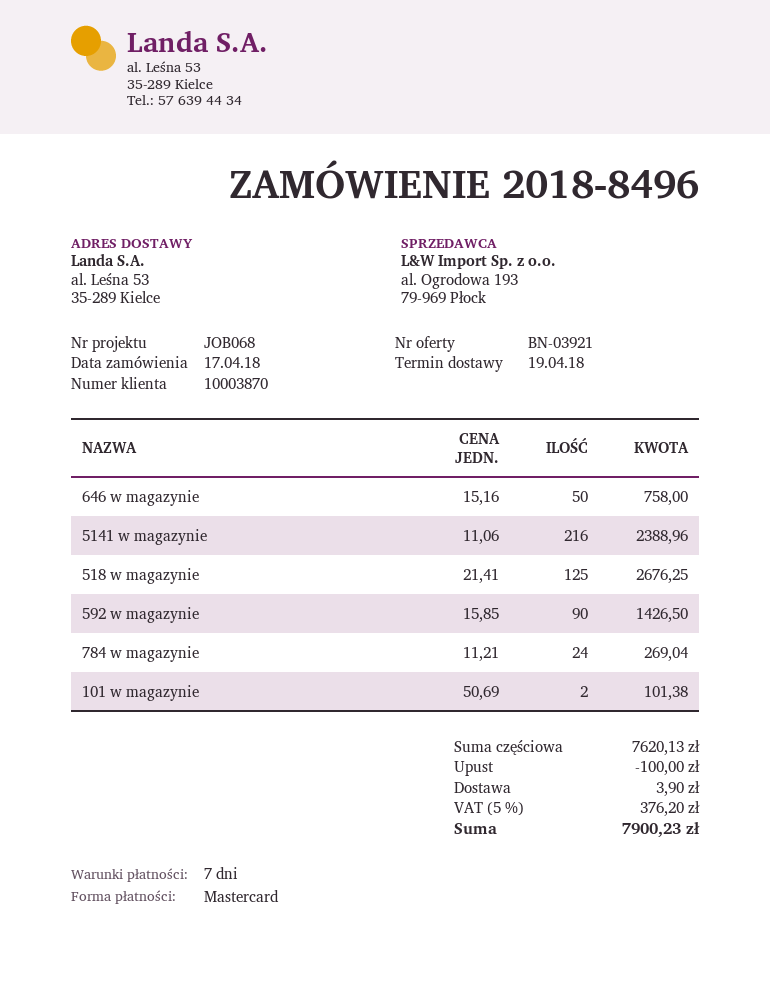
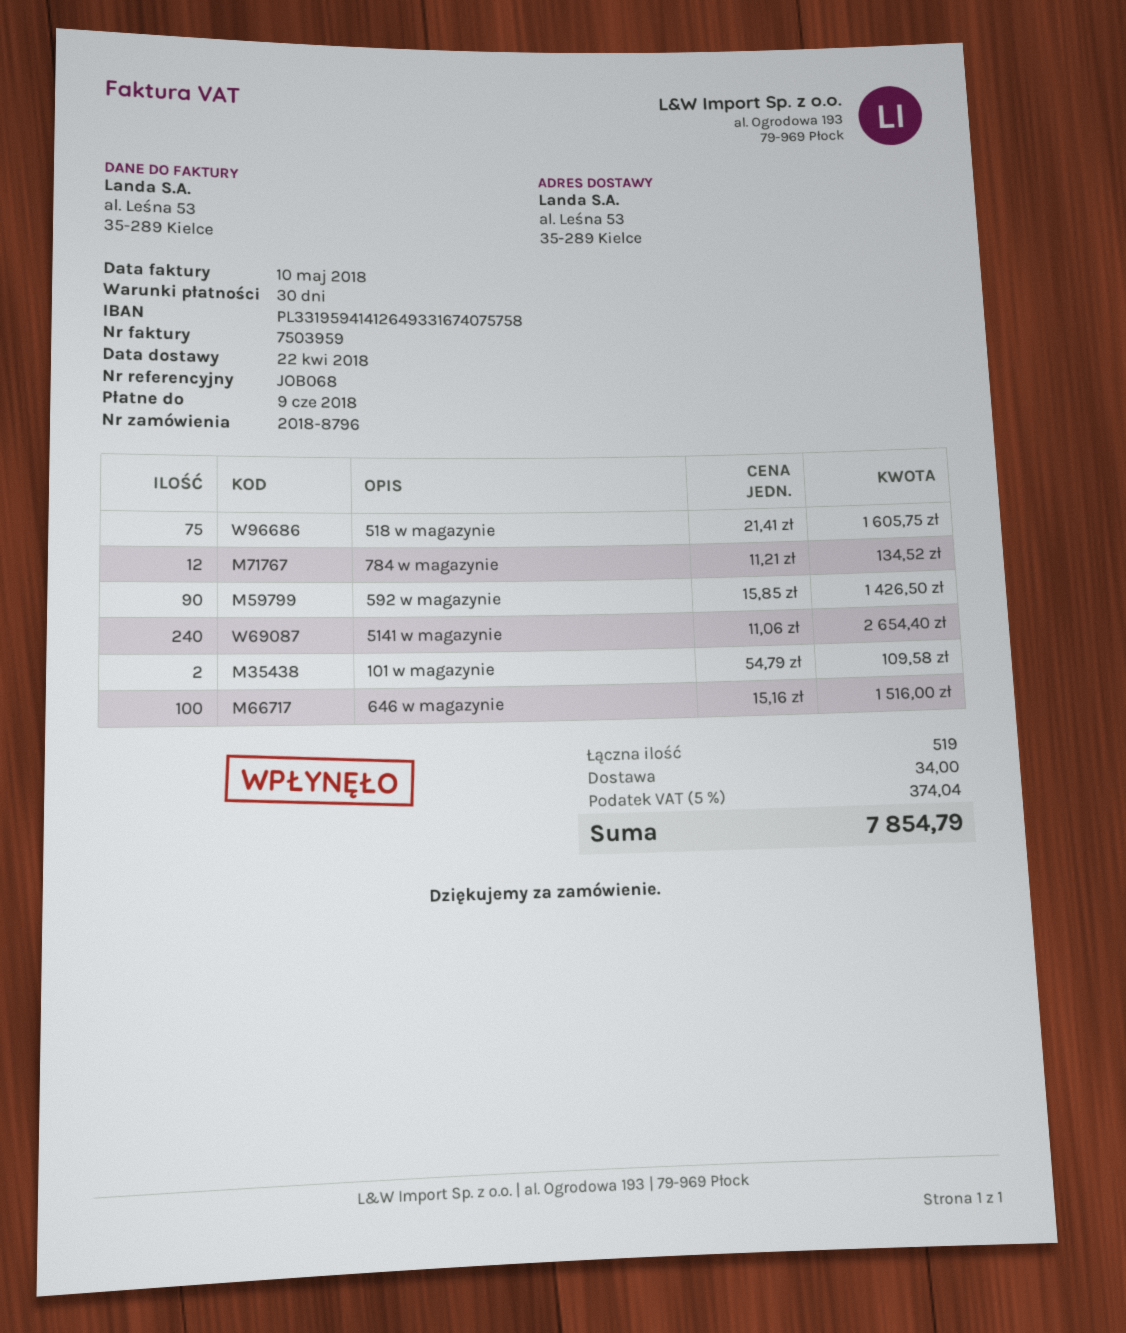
order number: 2018-8496 -> 2018-8796
delivery date: 2018-04-19 -> 2018-04-22
payment terms: 7 days -> 30 days
646 w magazynie: 50 x 15.16 = 758.00 -> 100 x 15.16 = 1516.00
5141 w magazynie: 216 x 11.06 = 2388.96 -> 240 x 11.06 = 2654.40
518 w magazynie: 125 x 21.41 = 2676.25 -> 75 x 21.41 = 1605.75
784 w magazynie: 24 x 11.21 = 269.04 -> 12 x 11.21 = 134.52
101 w magazynie: 2 x 50.69 = 101.38 -> 2 x 54.79 = 109.58
discount: 100.00 -> none
shipping: 3.90 -> 34.00
tax: 5% = 376.20 -> 5% = 374.04
total: 7900.23 -> 7854.79

